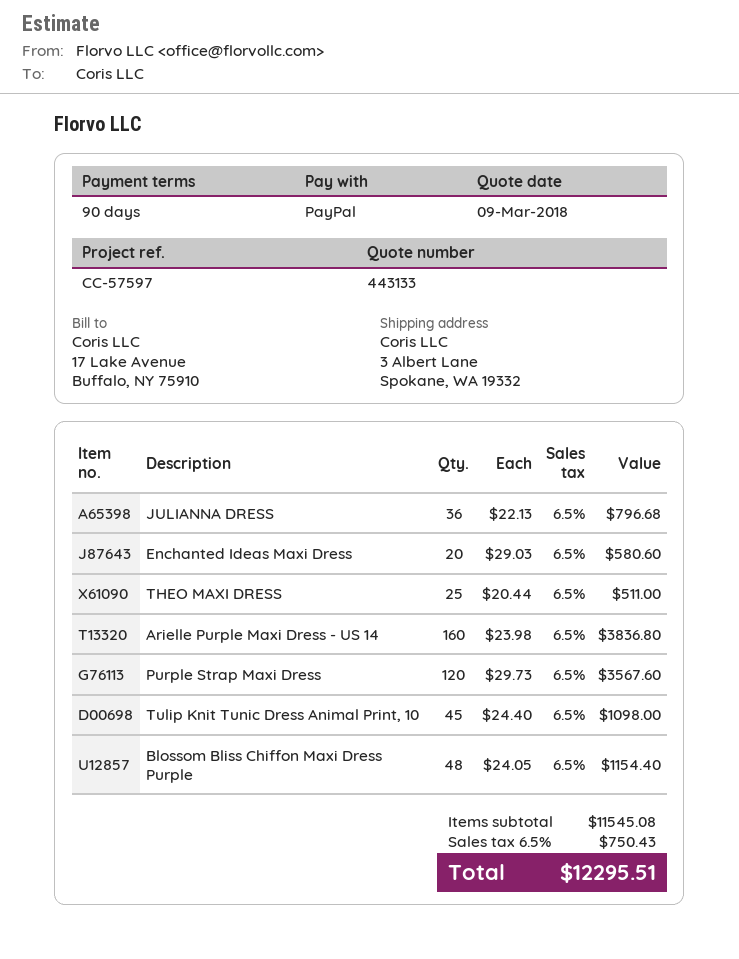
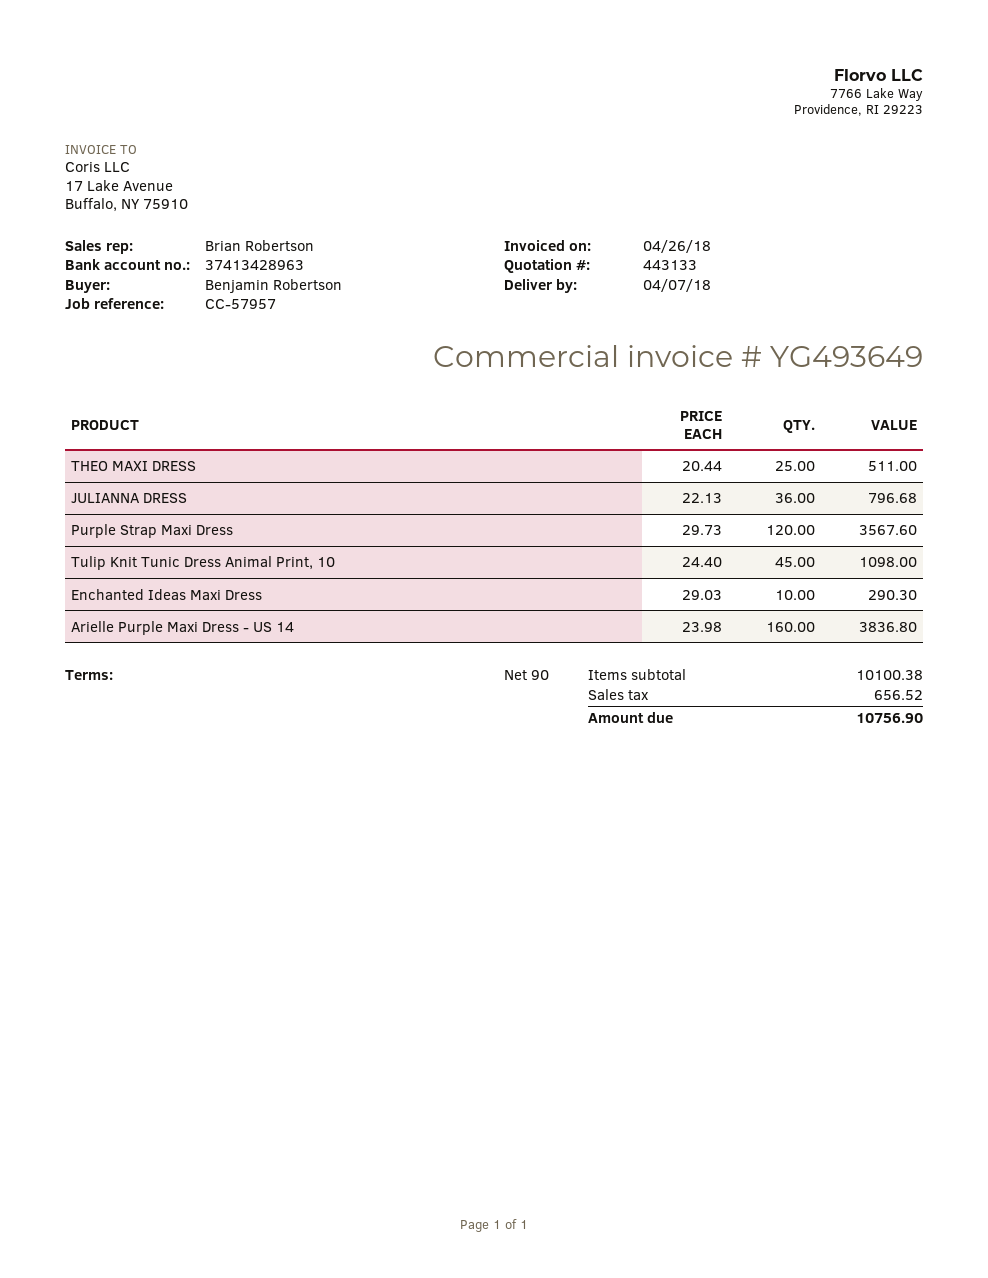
reference: CC-57597 -> CC-57957
Enchanted Ideas Maxi Dress: 20 x 29.03 = 580.60 -> 10 x 29.03 = 290.30
Blossom Bliss Chiffon Maxi Dress Purple: 48 x 24.05 = 1154.40 -> none
subtotal: 11545.08 -> 10100.38
tax: 750.43 -> 656.52
total: 12295.51 -> 10756.90

